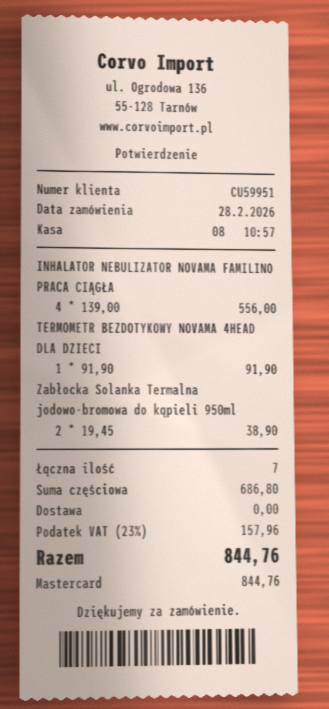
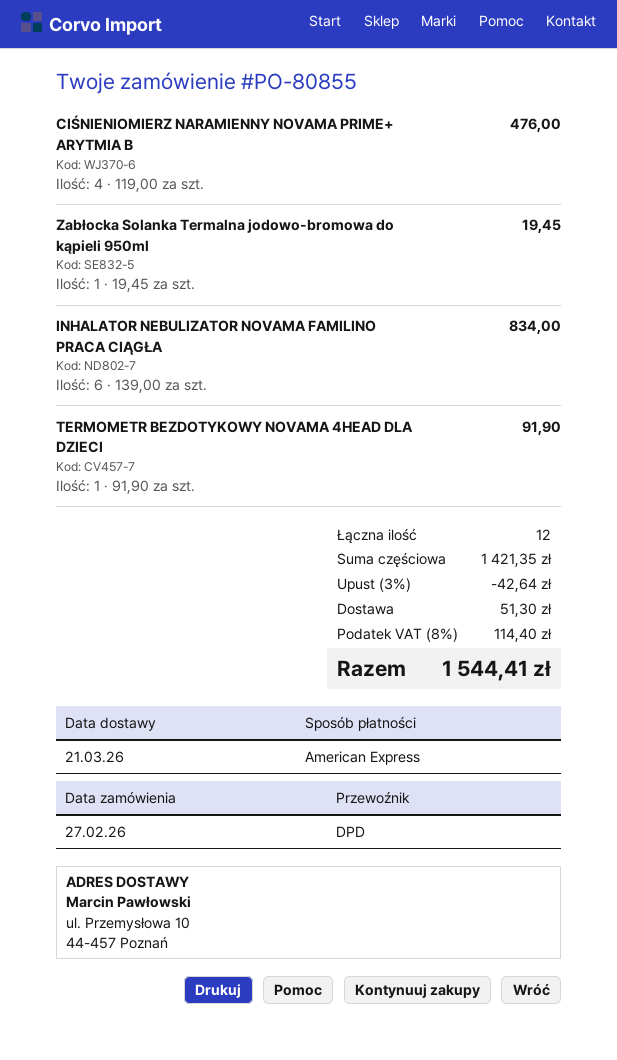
order date: 2026-02-28 -> 2026-02-27
payment method: Mastercard -> American Express
INHALATOR NEBULIZATOR NOVAMA FAMILINO PRACA CIĄGŁA: 4 x 139.00 = 556.00 -> 6 x 139.00 = 834.00
Zabłocka Solanka Termalna jodowo-bromowa do kąpieli 950ml: 2 x 19.45 = 38.90 -> 1 x 19.45 = 19.45
CIŚNIENIOMIERZ NARAMIENNY NOVAMA PRIME+ ARYTMIA B: none -> 4 x 119.00 = 476.00
total quantity: 7 -> 12
subtotal: 686.80 -> 1421.35
discount: none -> 3% = 42.64
shipping: 0.00 -> 51.30
tax: 23% = 157.96 -> 8% = 114.40
total: 844.76 -> 1544.41

